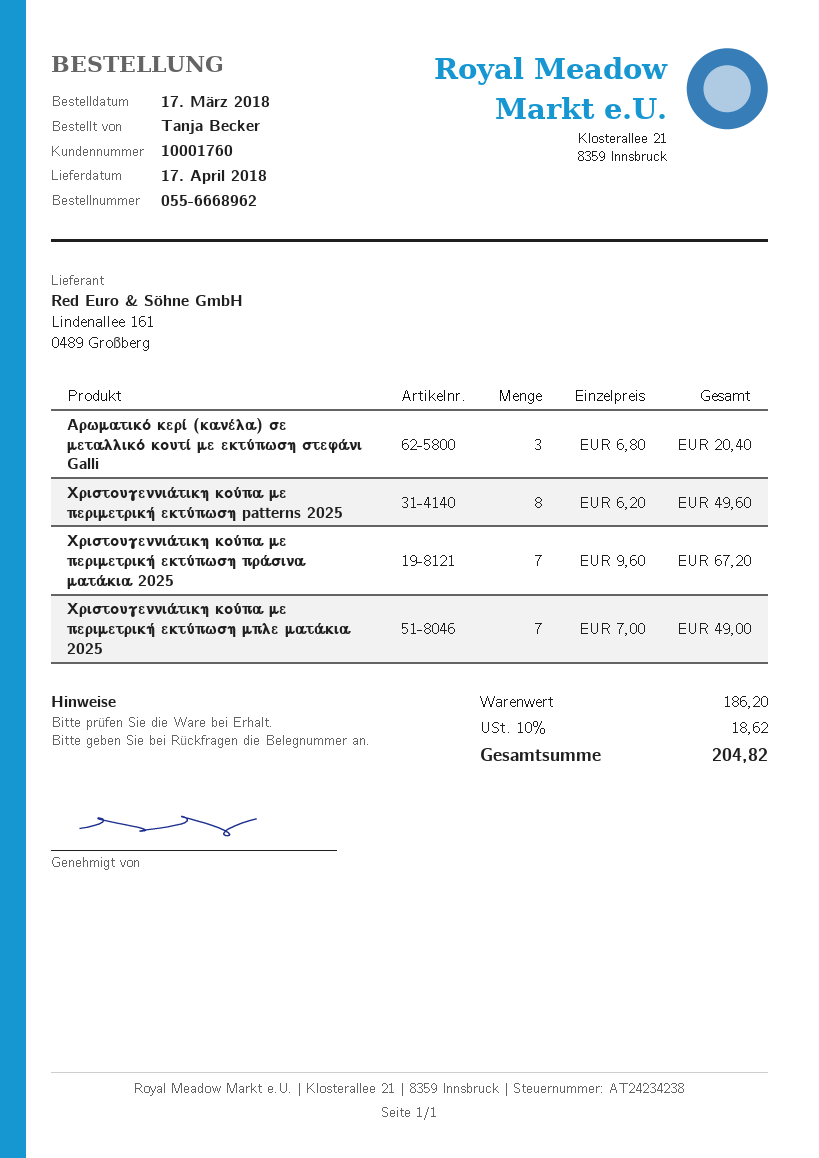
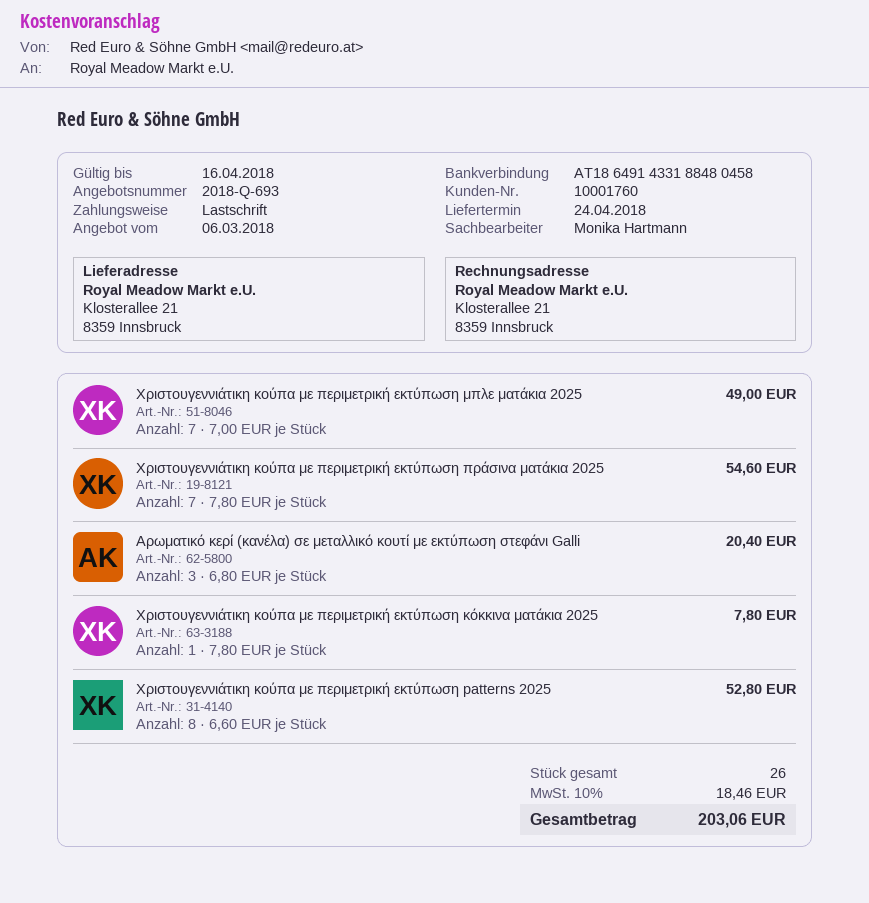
delivery date: 2018-04-17 -> 2018-04-24
Χριστουγεννιάτικη κούπα με περιμετρική εκτύπωση patterns 2025: 8 x 6.20 = 49.60 -> 8 x 6.60 = 52.80
Χριστουγεννιάτικη κούπα με περιμετρική εκτύπωση πράσινα ματάκια 2025: 7 x 9.60 = 67.20 -> 7 x 7.80 = 54.60
Χριστουγεννιάτικη κούπα με περιμετρική εκτύπωση κόκκινα ματάκια 2025: none -> 1 x 7.80 = 7.80
tax: 10% = 18.62 -> 10% = 18.46
total: 204.82 -> 203.06

